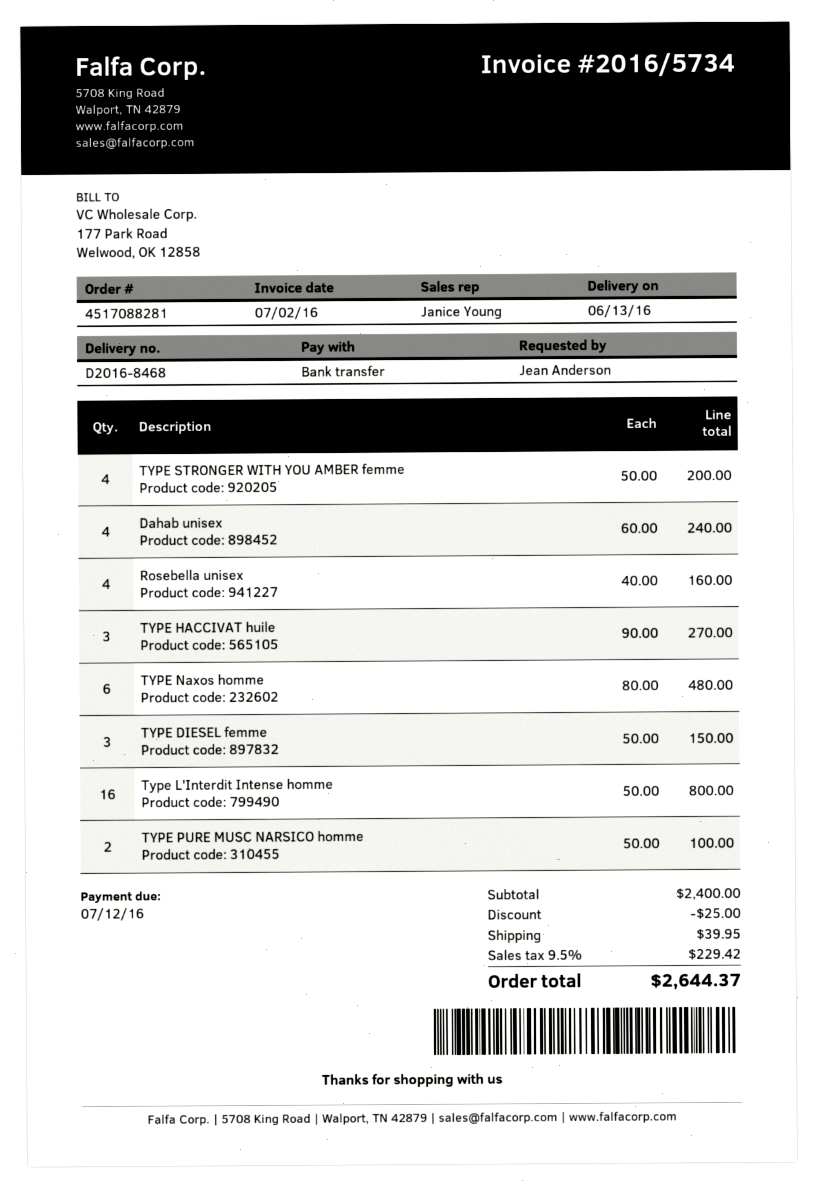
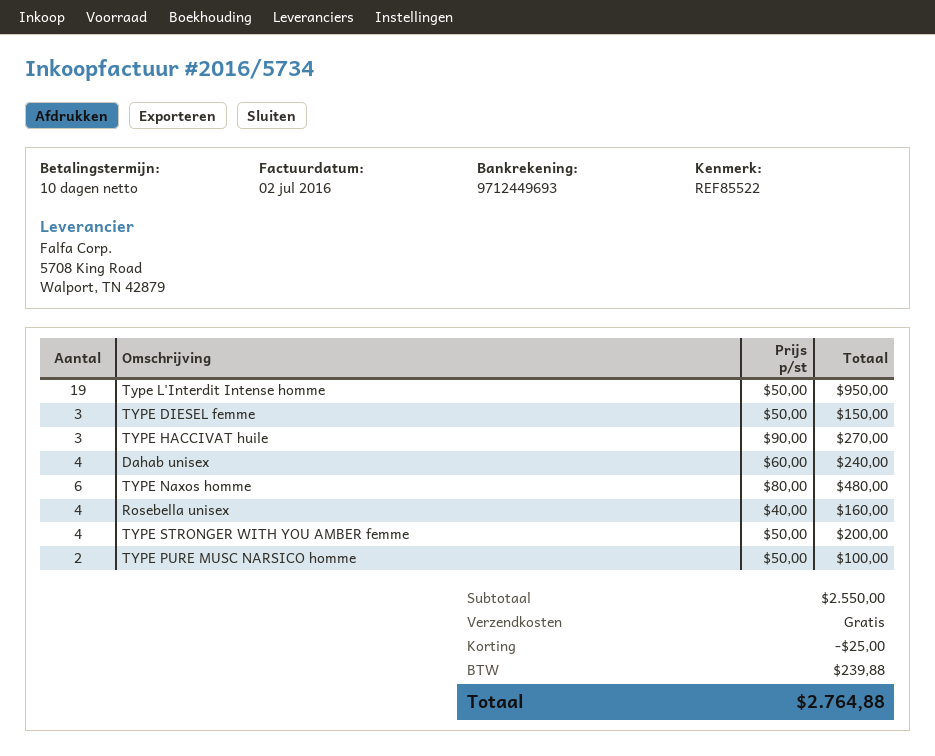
Type L'Interdit Intense homme: 16 x 50.00 = 800.00 -> 19 x 50.00 = 950.00
subtotal: 2400.00 -> 2550.00
shipping: 39.95 -> 0.00
tax: 229.42 -> 239.88
total: 2644.37 -> 2764.88

